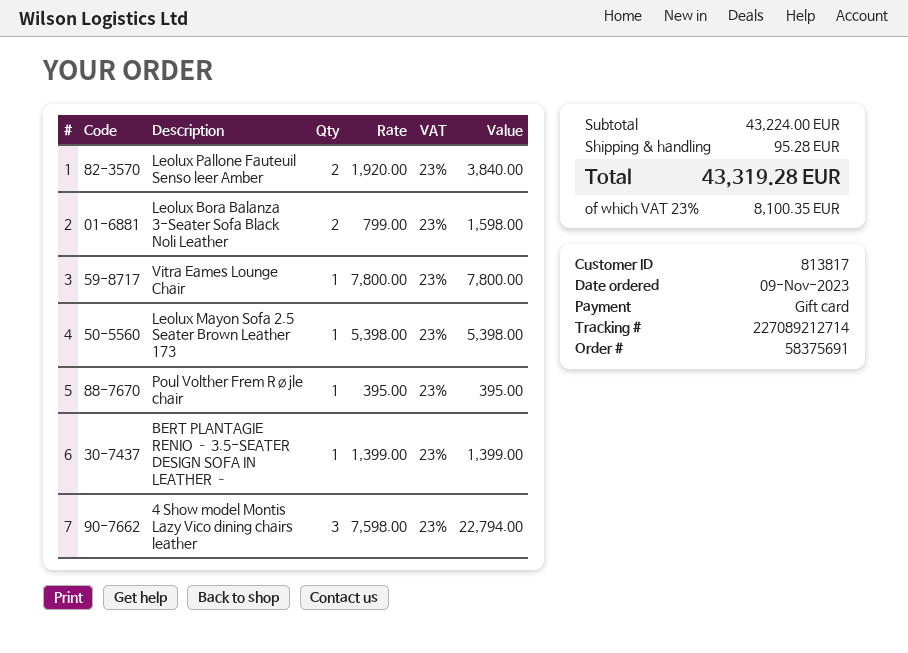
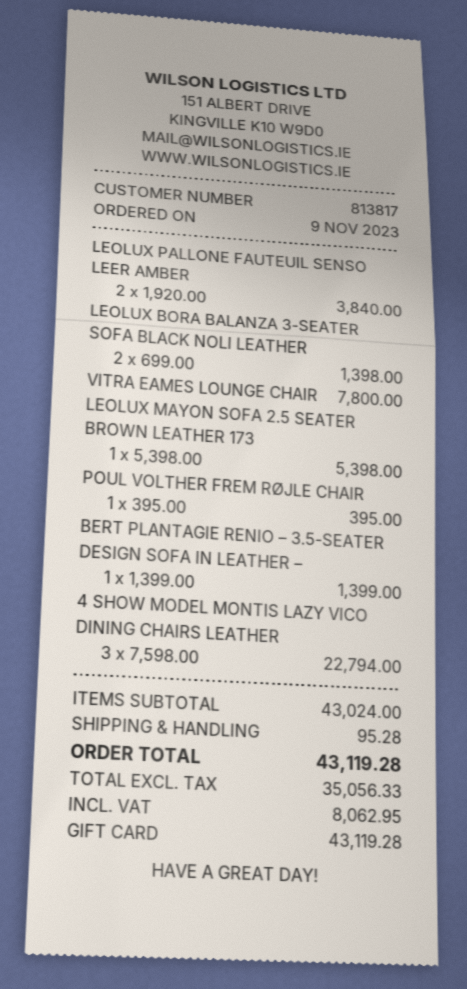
Leolux Bora Balanza 3-Seater Sofa Black Noli Leather: 2 x 799.00 = 1598.00 -> 2 x 699.00 = 1398.00
subtotal: 43224.00 -> 43024.00
tax: 8100.35 -> 8062.95
total: 43319.28 -> 43119.28

